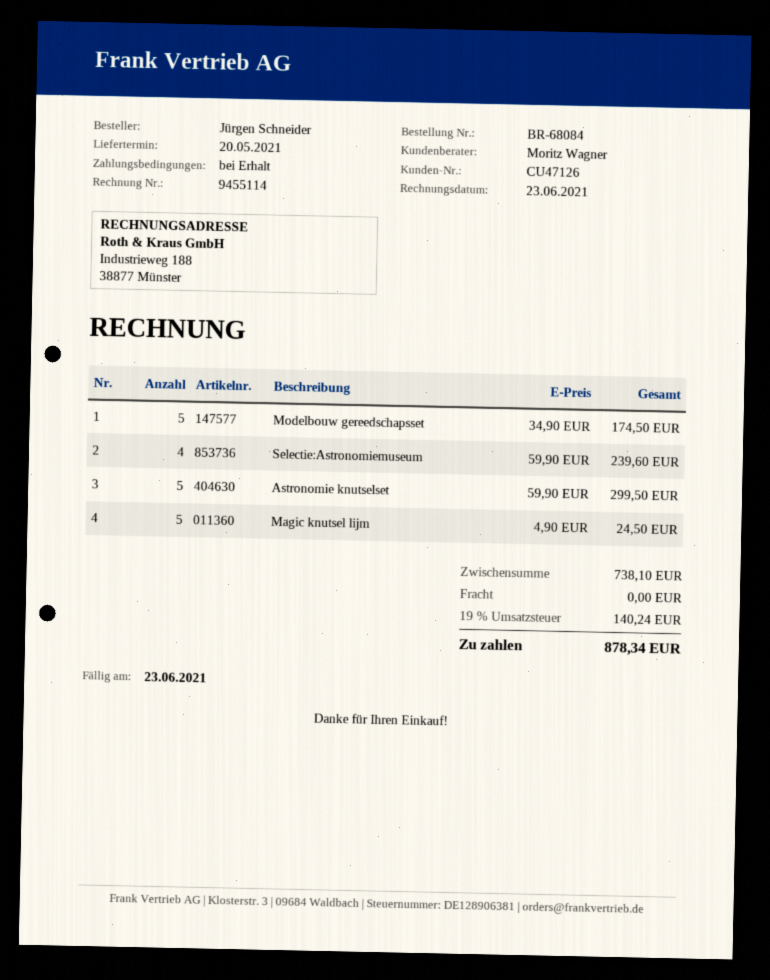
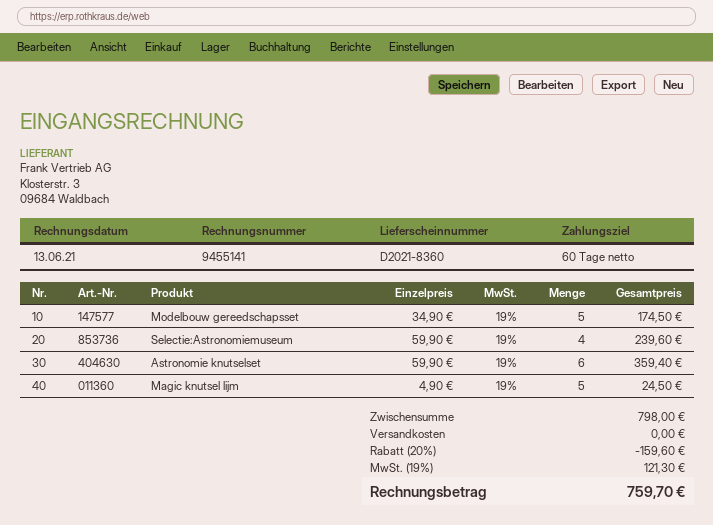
invoice number: 9455114 -> 9455141
invoice date: 2021-06-23 -> 2021-06-13
payment terms: on receipt -> 60 days
Astronomie knutselset: 5 x 59.90 = 299.50 -> 6 x 59.90 = 359.40
subtotal: 738.10 -> 798.00
discount: none -> 20% = 159.60
tax: 19% = 140.24 -> 19% = 121.30
total: 878.34 -> 759.70

